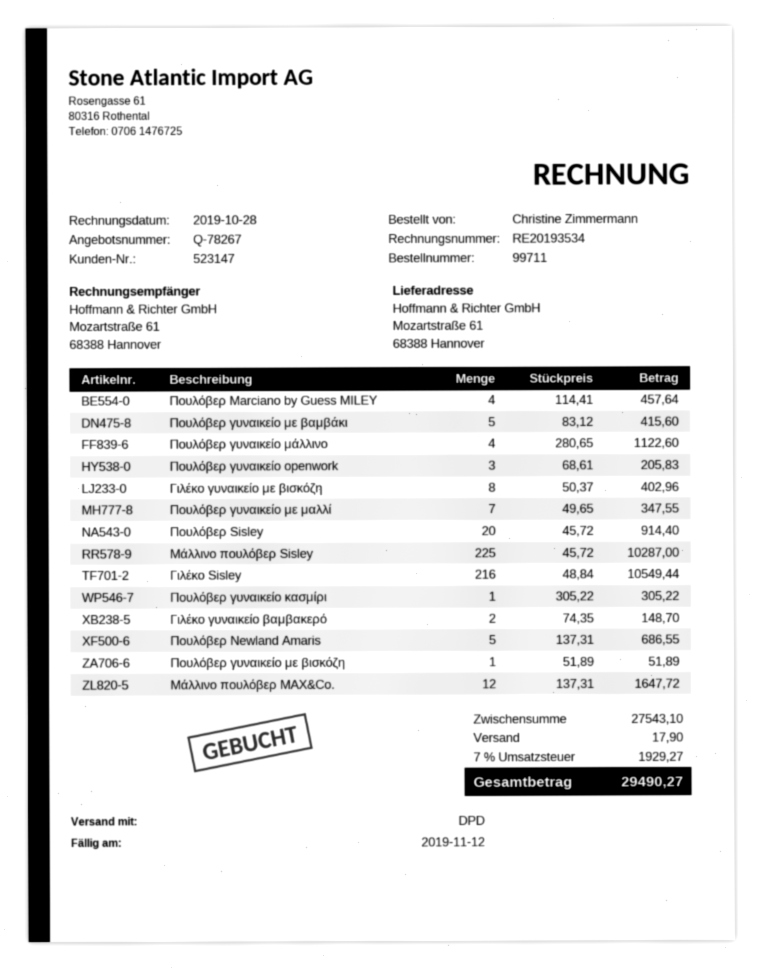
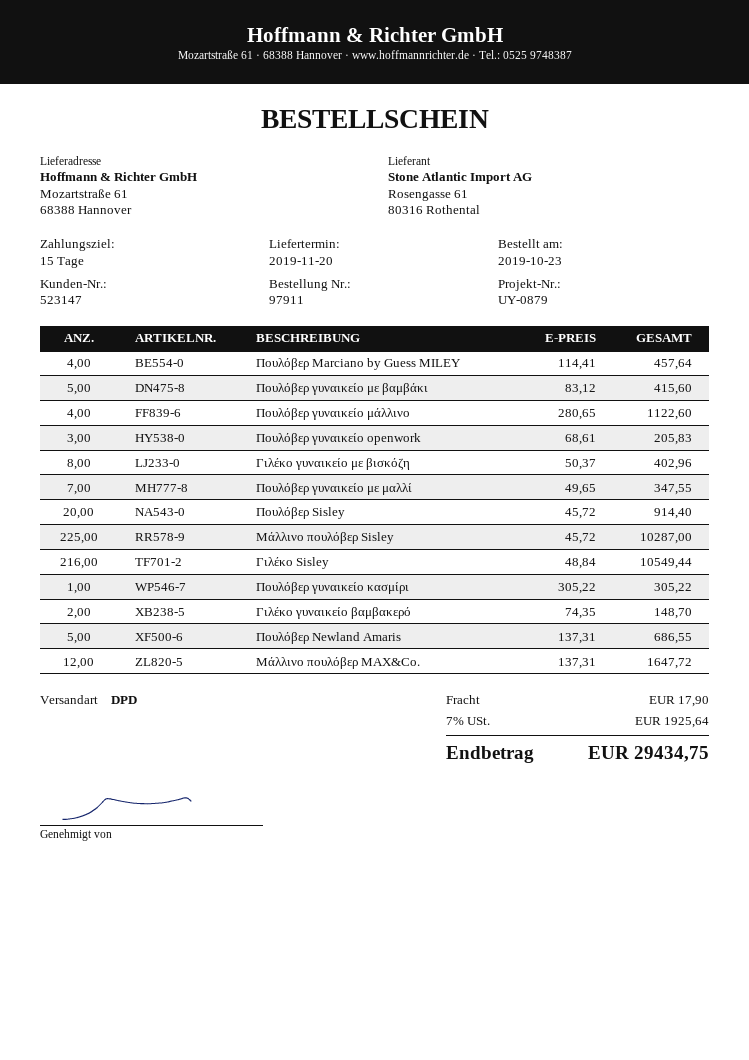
order number: 99711 -> 97911
Πουλόβερ γυναικείο με βισκόζη: 1 x 51.89 = 51.89 -> none
tax: 7% = 1929.27 -> 7% = 1925.64
total: 29490.27 -> 29434.75

